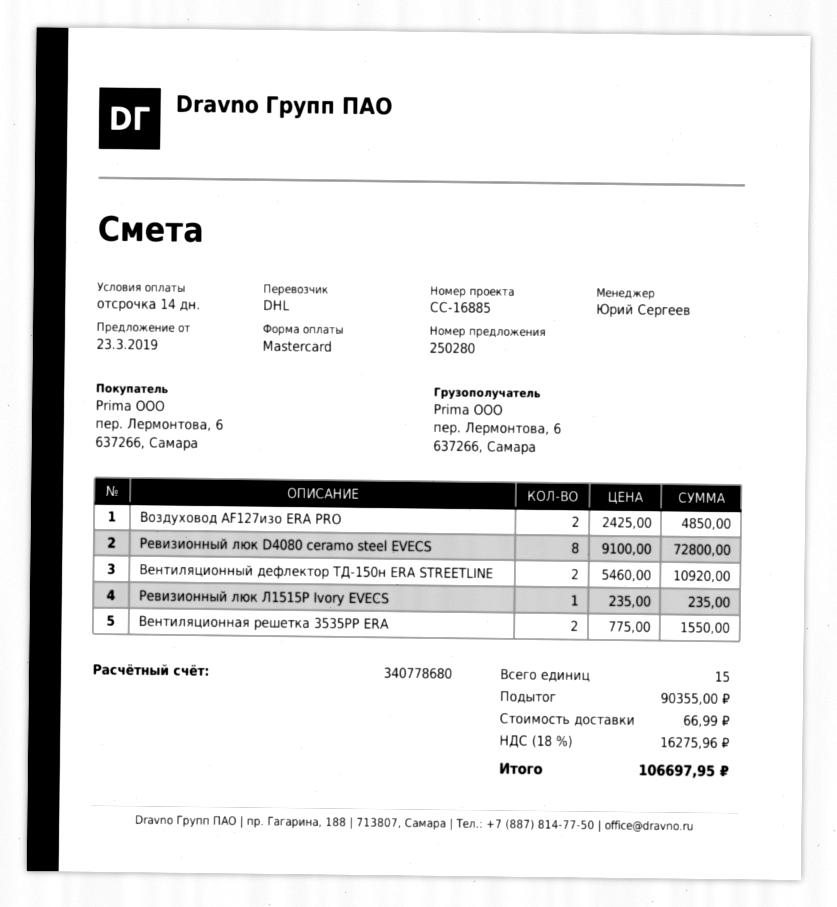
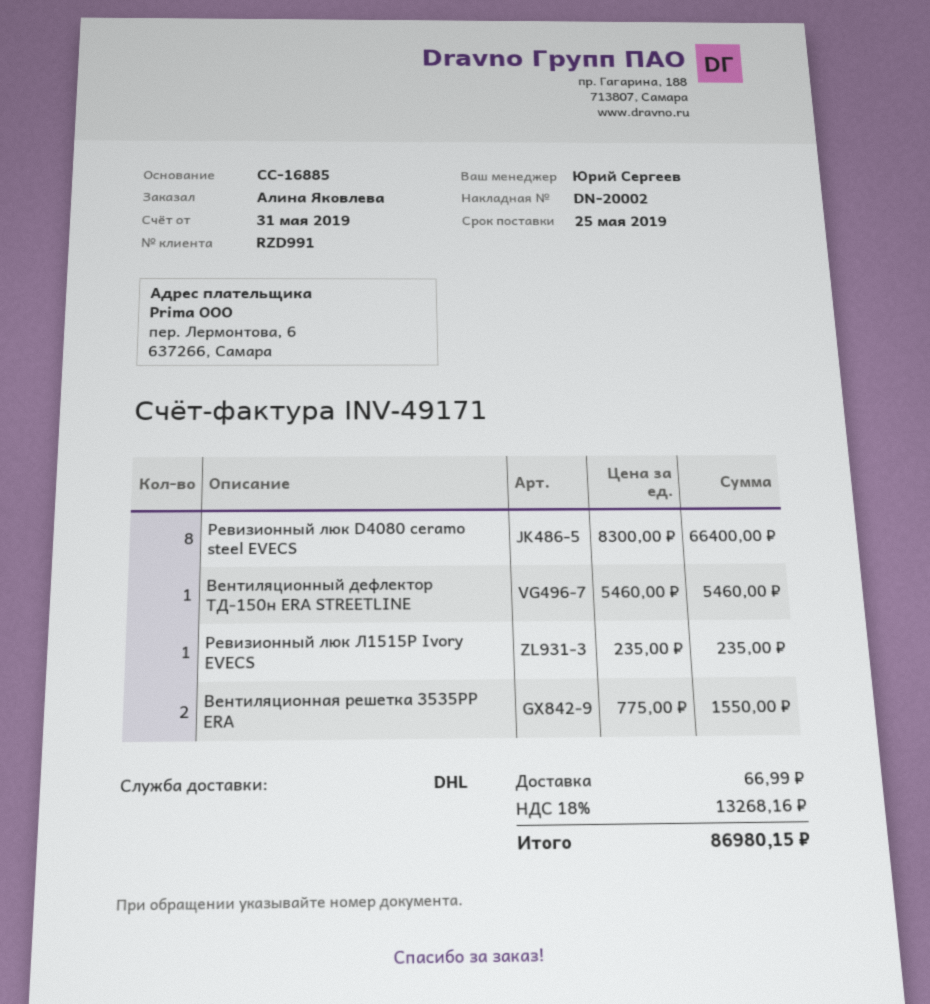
Воздуховод AF127изо ERA PRO: 2 x 2425.00 = 4850.00 -> none
Ревизионный люк D4080 ceramo steel EVECS: 8 x 9100.00 = 72800.00 -> 8 x 8300.00 = 66400.00
Вентиляционный дефлектор ТД-150н ERA STREETLINE: 2 x 5460.00 = 10920.00 -> 1 x 5460.00 = 5460.00
tax: 18% = 16275.96 -> 18% = 13268.16
total: 106697.95 -> 86980.15

